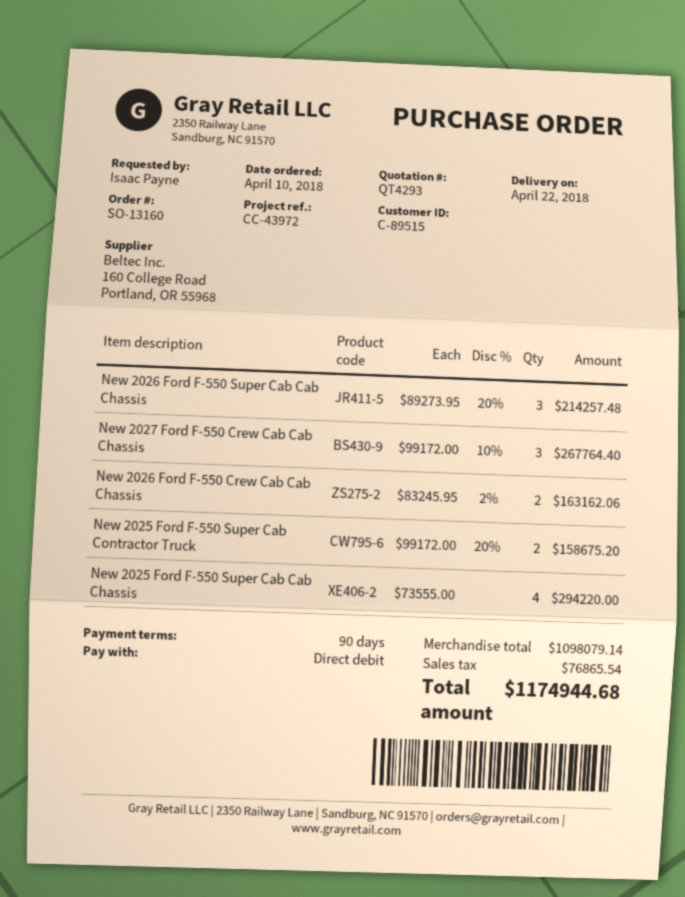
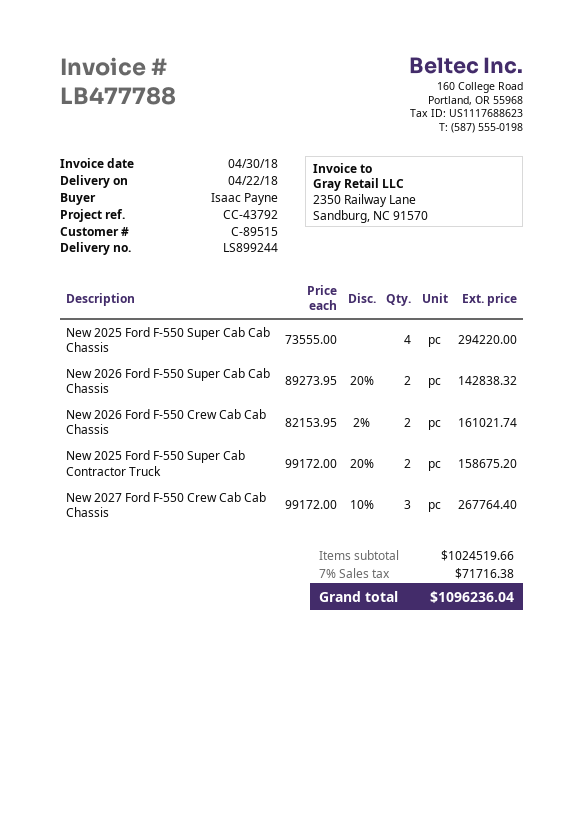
reference: CC-43972 -> CC-43792
New 2026 Ford F-550 Super Cab Cab Chassis: 3 x 89273.95 - 20% = 214257.48 -> 2 x 89273.95 - 20% = 142838.32
New 2026 Ford F-550 Crew Cab Cab Chassis: 2 x 83245.95 - 2% = 163162.06 -> 2 x 82153.95 - 2% = 161021.74
subtotal: 1098079.14 -> 1024519.66
tax: 76865.54 -> 71716.38
total: 1174944.68 -> 1096236.04

